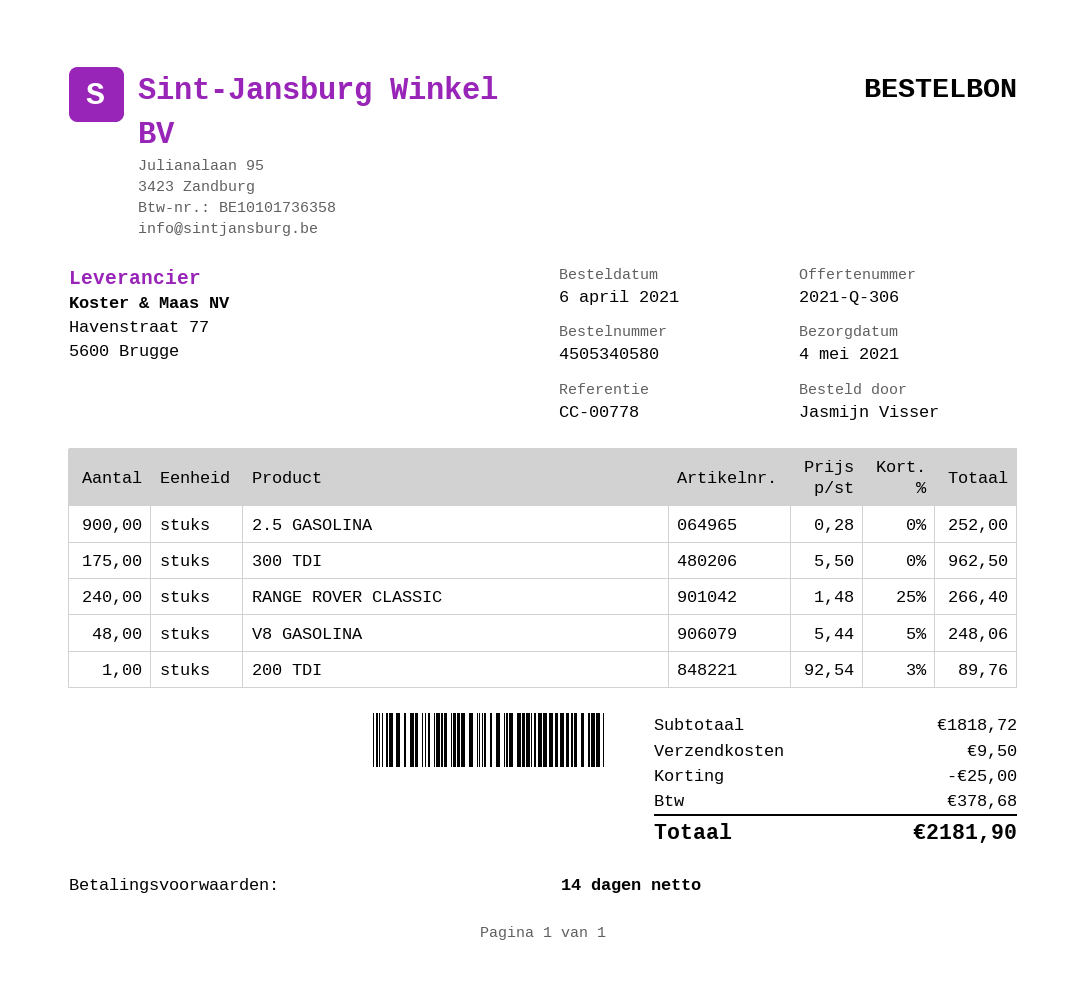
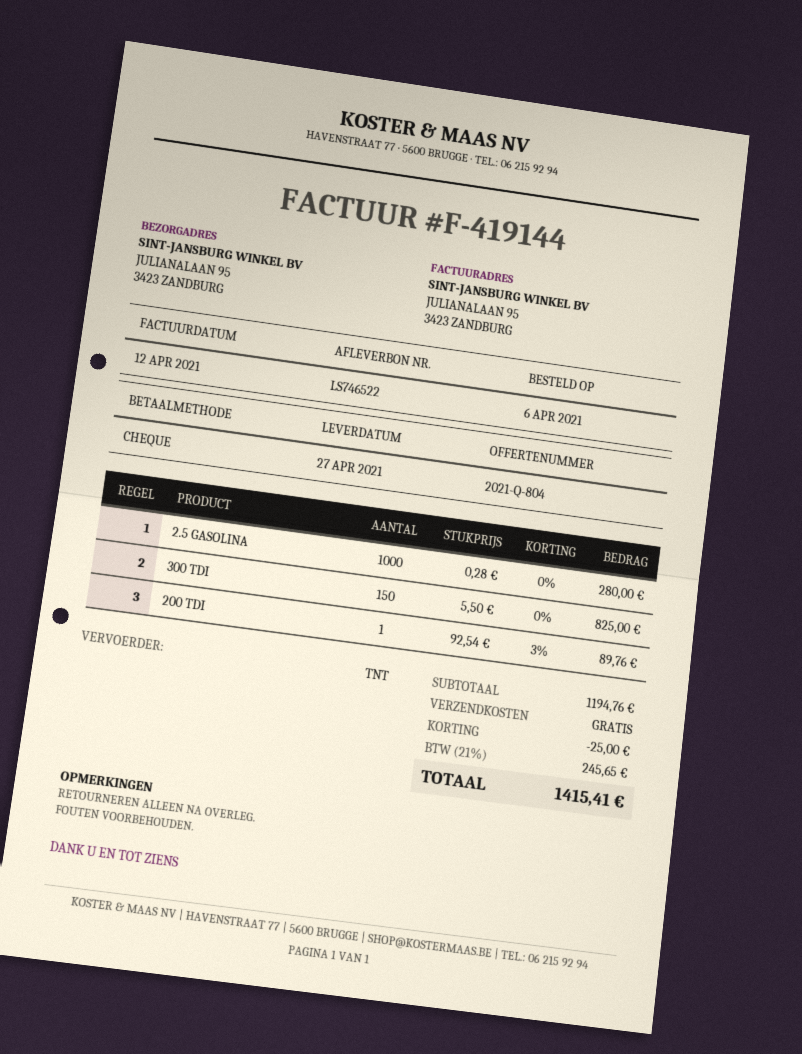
quote number: 2021-Q-306 -> 2021-Q-804
delivery date: 2021-05-04 -> 2021-04-27
2.5 GASOLINA: 900 x 0.28 = 252.00 -> 1000 x 0.28 = 280.00
300 TDI: 175 x 5.50 = 962.50 -> 150 x 5.50 = 825.00
RANGE ROVER CLASSIC: 240 x 1.48 - 25% = 266.40 -> none
V8 GASOLINA: 48 x 5.44 - 5% = 248.06 -> none
subtotal: 1818.72 -> 1194.76
shipping: 9.50 -> 0.00
tax: 378.68 -> 245.65
total: 2181.90 -> 1415.41

